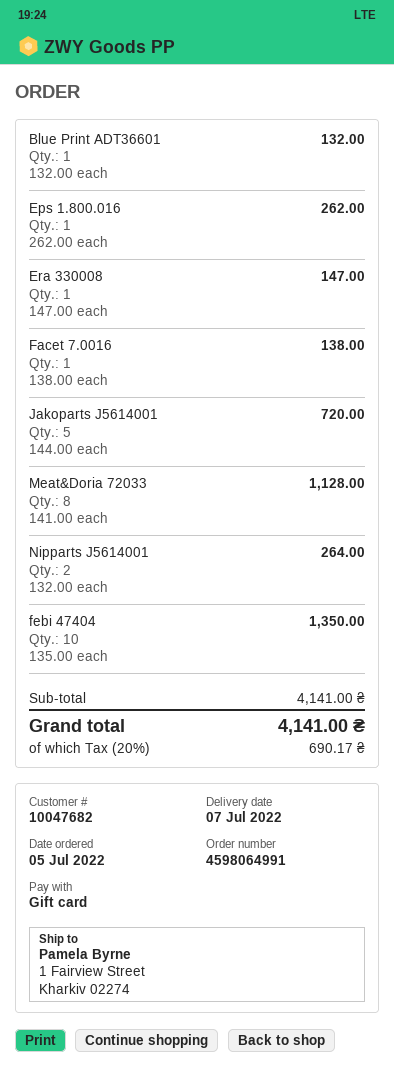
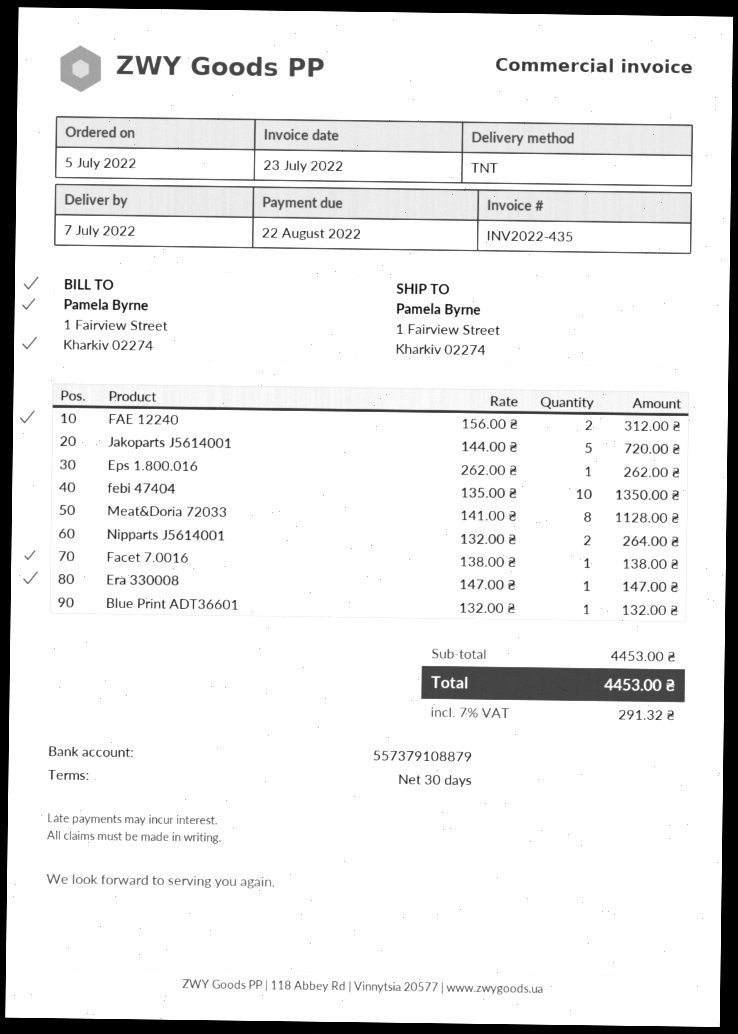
FAE 12240: none -> 2 x 156.00 = 312.00
subtotal: 4141.00 -> 4453.00
tax: 20% = 690.17 -> 7% = 291.32
total: 4141.00 -> 4453.00

